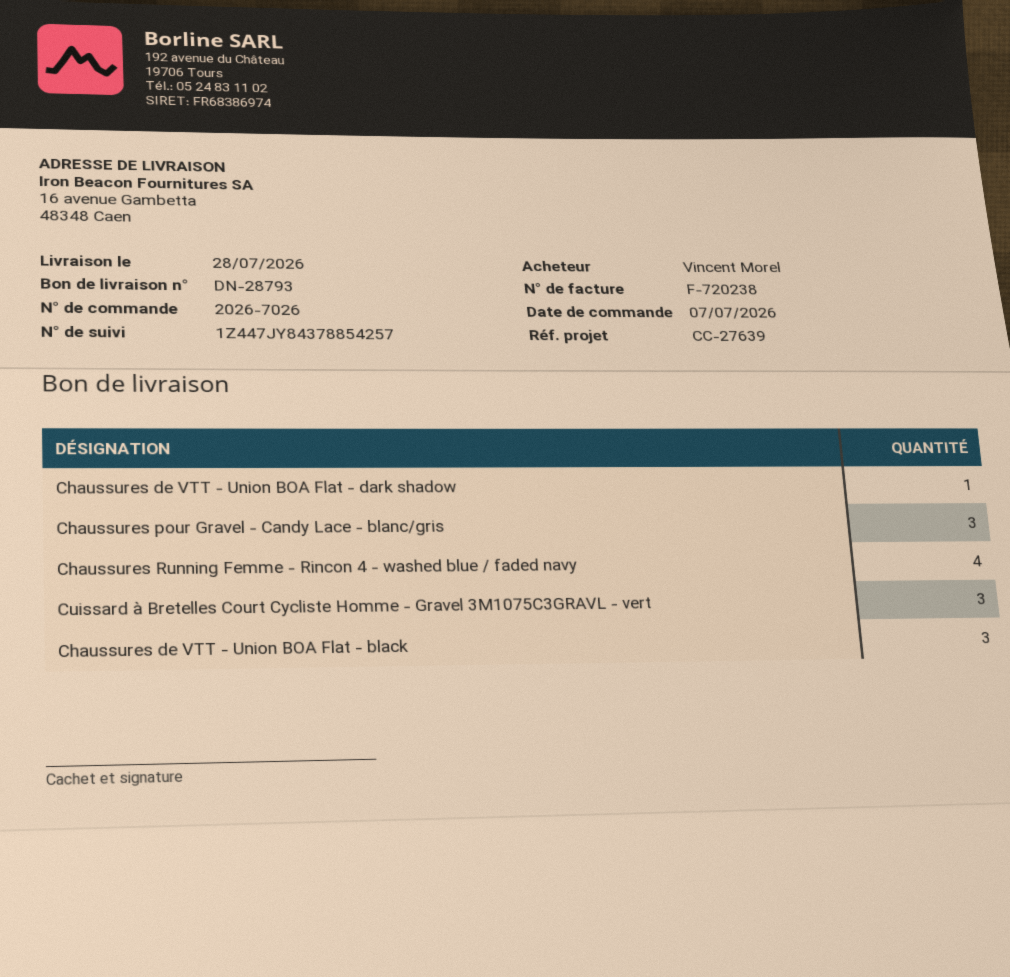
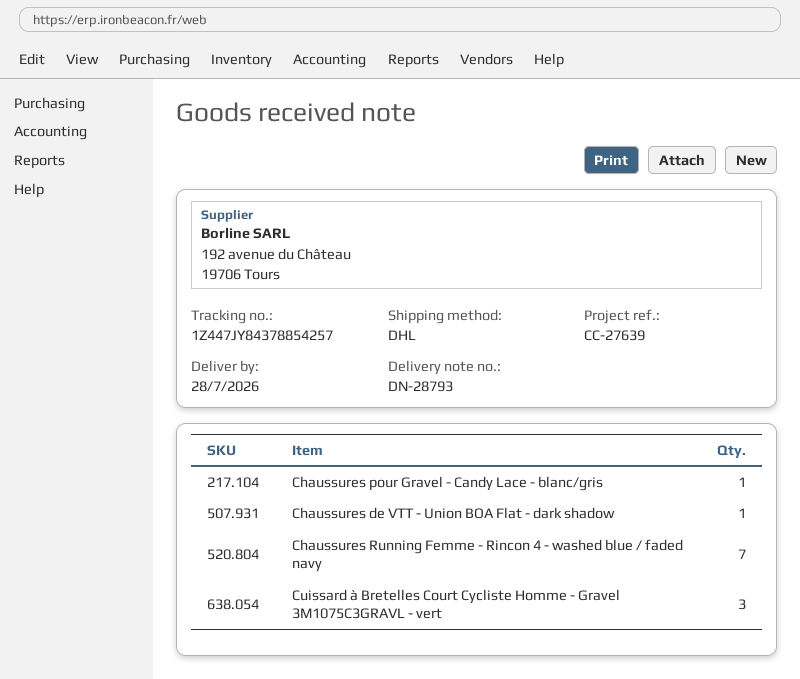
Chaussures pour Gravel - Candy Lace - blanc/gris: 3 -> 1
Chaussures Running Femme - Rincon 4 - washed blue / faded navy: 4 -> 7
Chaussures de VTT - Union BOA Flat - black: 3 -> none

